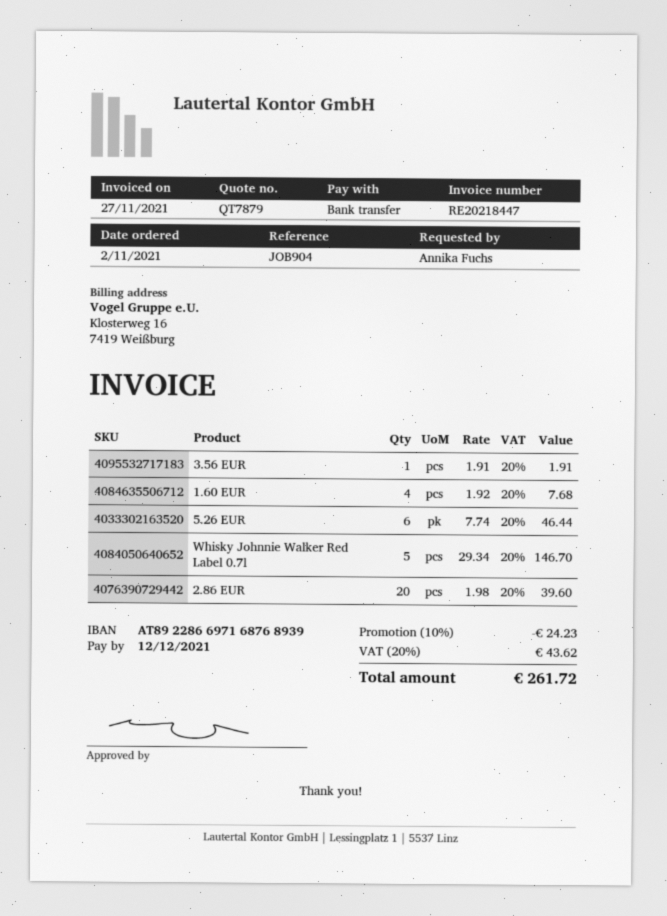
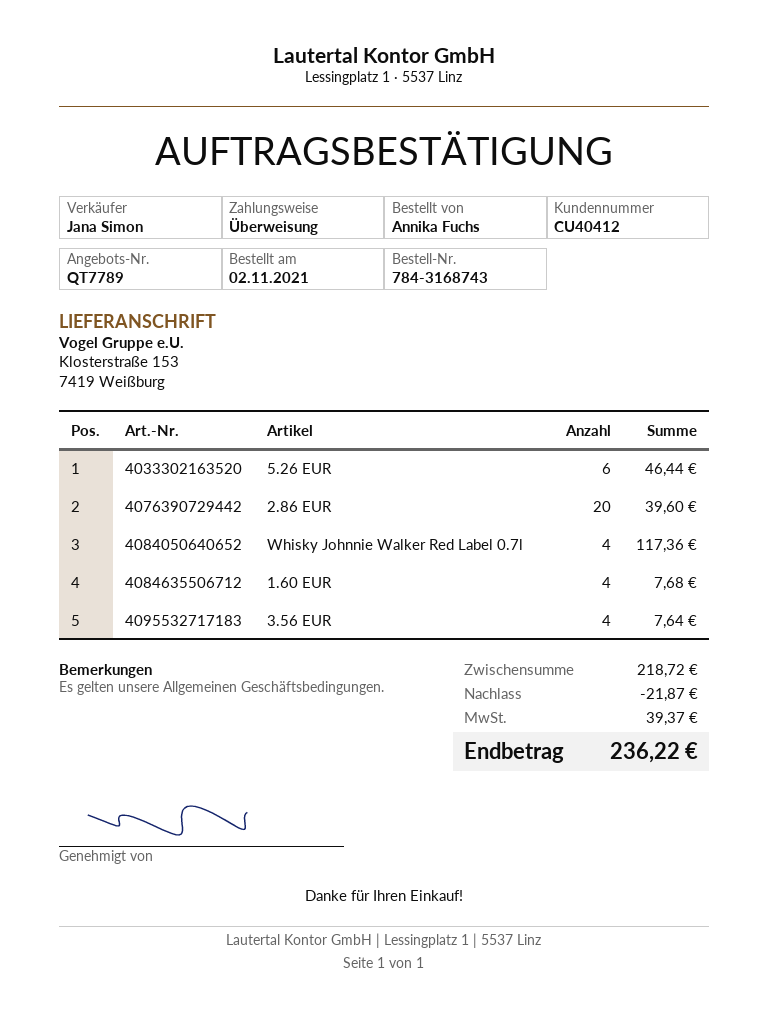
quote number: QT7879 -> QT7789
3.56 EUR: 1 for 1.91 -> 4 for 7.64
Whisky Johnnie Walker Red Label 0.7l: 5 for 146.70 -> 4 for 117.36
discount: 24.23 -> 21.87
tax: 43.62 -> 39.37
total: 261.72 -> 236.22

